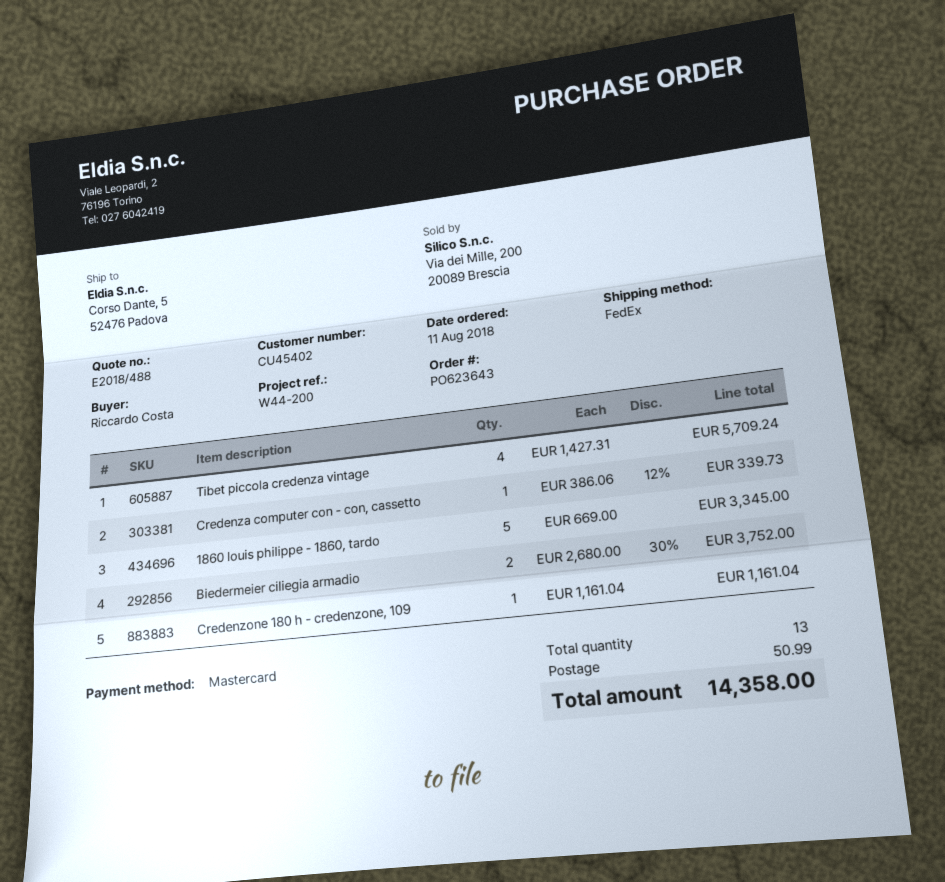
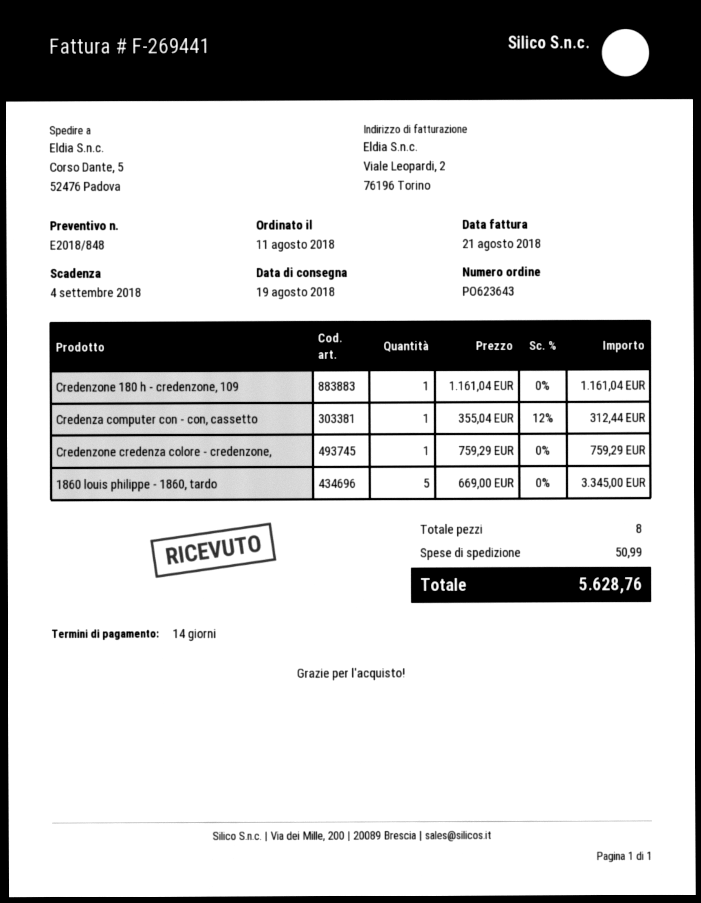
quote number: E2018/488 -> E2018/848
Tibet piccola credenza vintage: 4 x 1427.31 = 5709.24 -> none
Credenza computer con - con, cassetto: 1 x 386.06 - 12% = 339.73 -> 1 x 355.04 - 12% = 312.44
Biedermeier ciliegia armadio: 2 x 2680.00 - 30% = 3752.00 -> none
Credenzone credenza colore - credenzone,: none -> 1 x 759.29 = 759.29
total quantity: 13 -> 8
total: 14358.00 -> 5628.76

